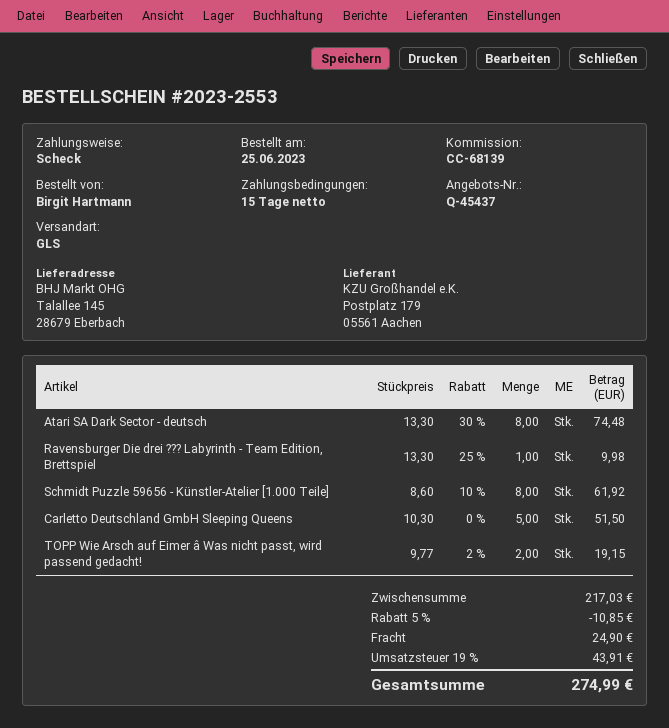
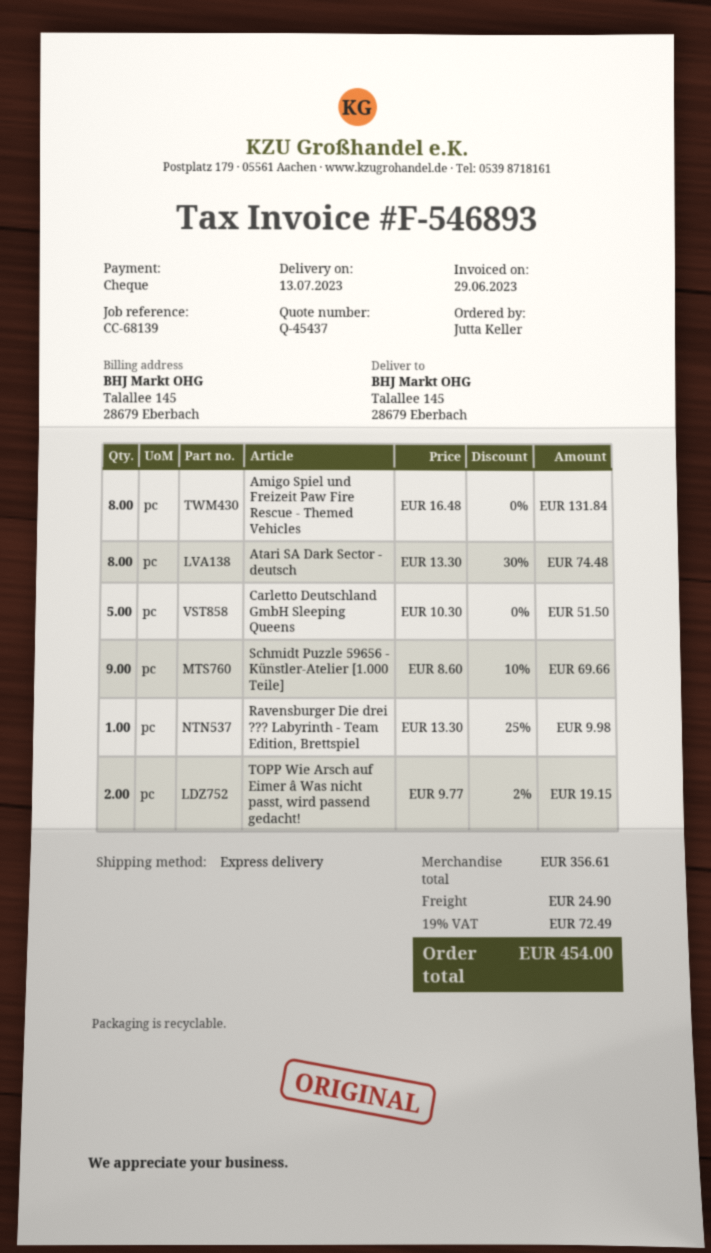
ordered by: Birgit Hartmann -> Jutta Keller
shipping method: GLS -> express
Schmidt Puzzle 59656 - Künstler-Atelier [1.000 Teile]: 8 x 8.60 - 10% = 61.92 -> 9 x 8.60 - 10% = 69.66
Amigo Spiel und Freizeit Paw Fire Rescue - Themed Vehicles: none -> 8 x 16.48 = 131.84
subtotal: 217.03 -> 356.61
discount: 5% = 10.85 -> none
tax: 19% = 43.91 -> 19% = 72.49
total: 274.99 -> 454.00

